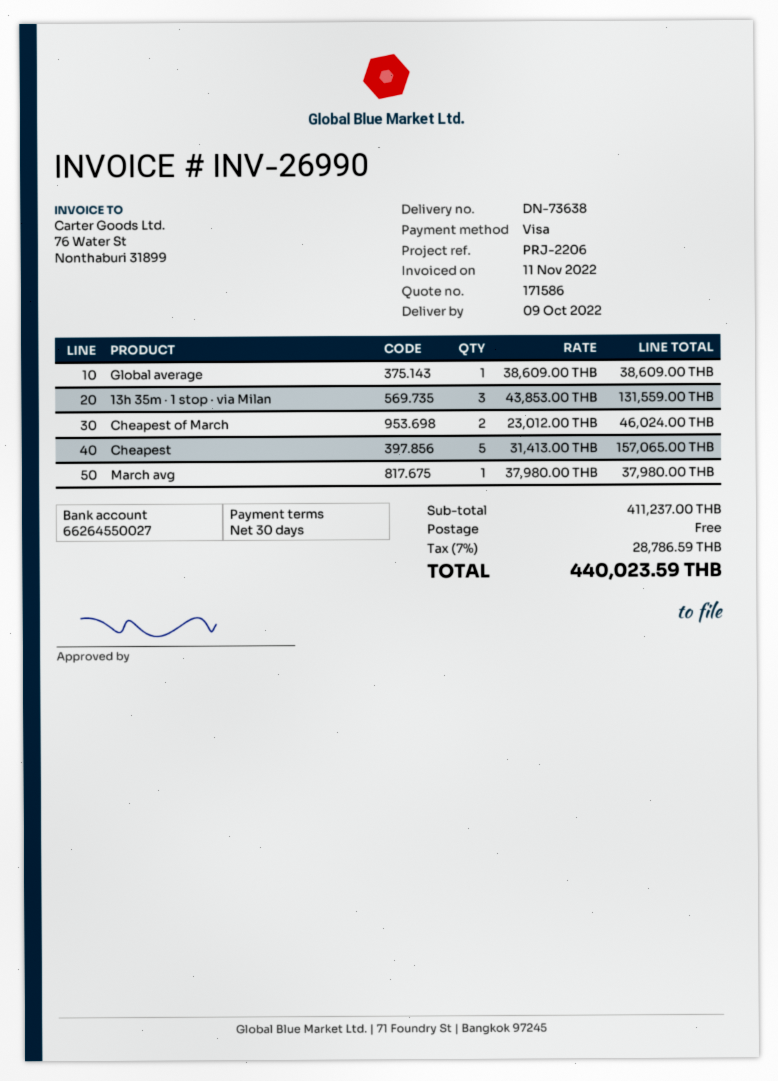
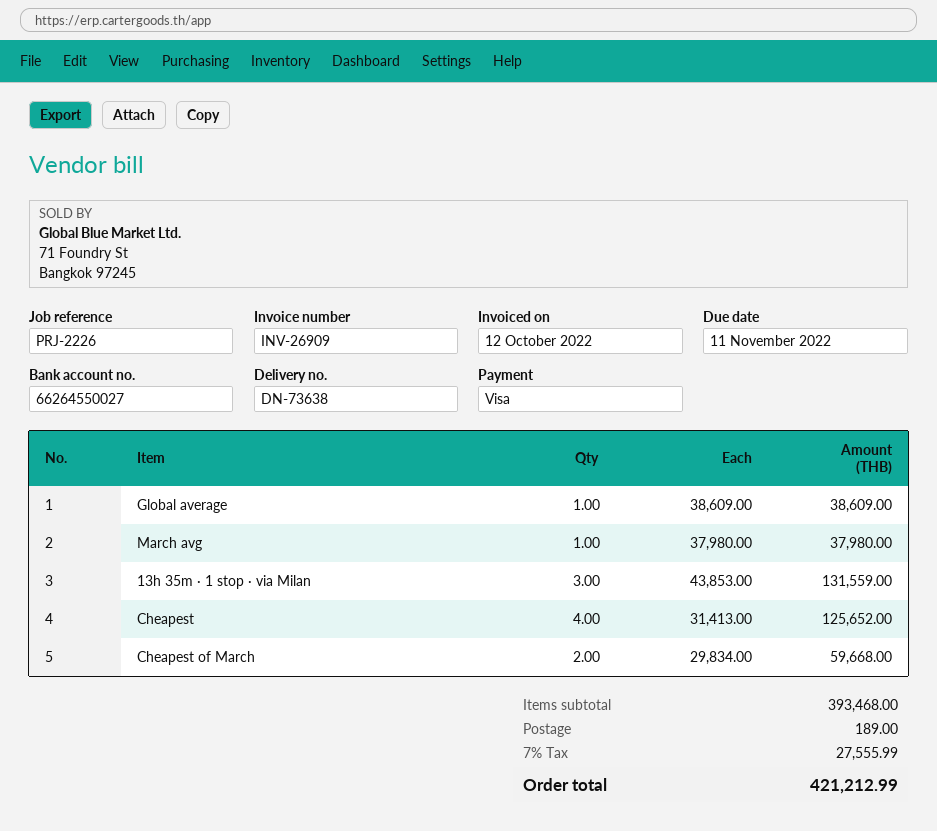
invoice number: INV-26990 -> INV-26909
invoice date: 2022-11-11 -> 2022-10-12
reference: PRJ-2206 -> PRJ-2226
Cheapest of March: 2 x 23012.00 = 46024.00 -> 2 x 29834.00 = 59668.00
Cheapest: 5 x 31413.00 = 157065.00 -> 4 x 31413.00 = 125652.00
subtotal: 411237.00 -> 393468.00
shipping: 0.00 -> 189.00
tax: 7% = 28786.59 -> 7% = 27555.99
total: 440023.59 -> 421212.99

